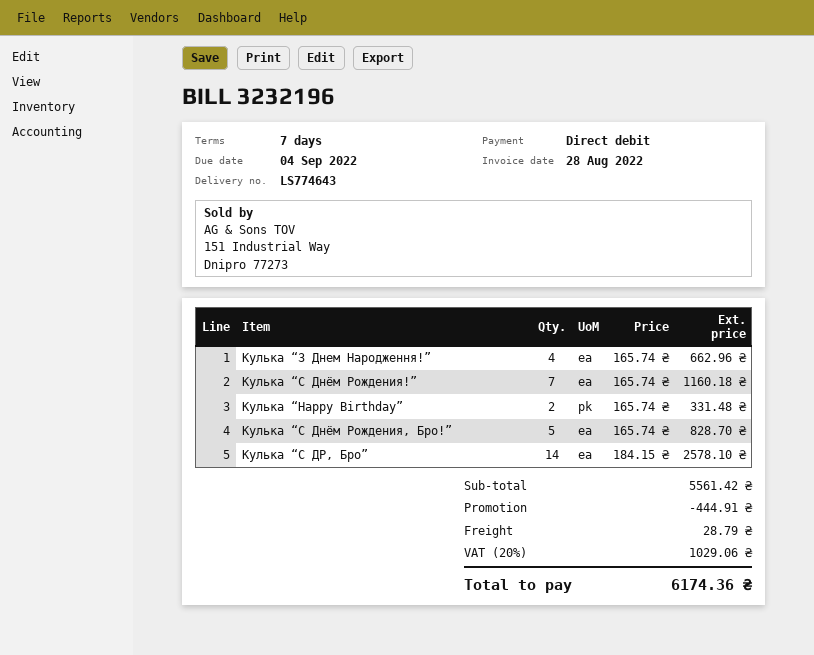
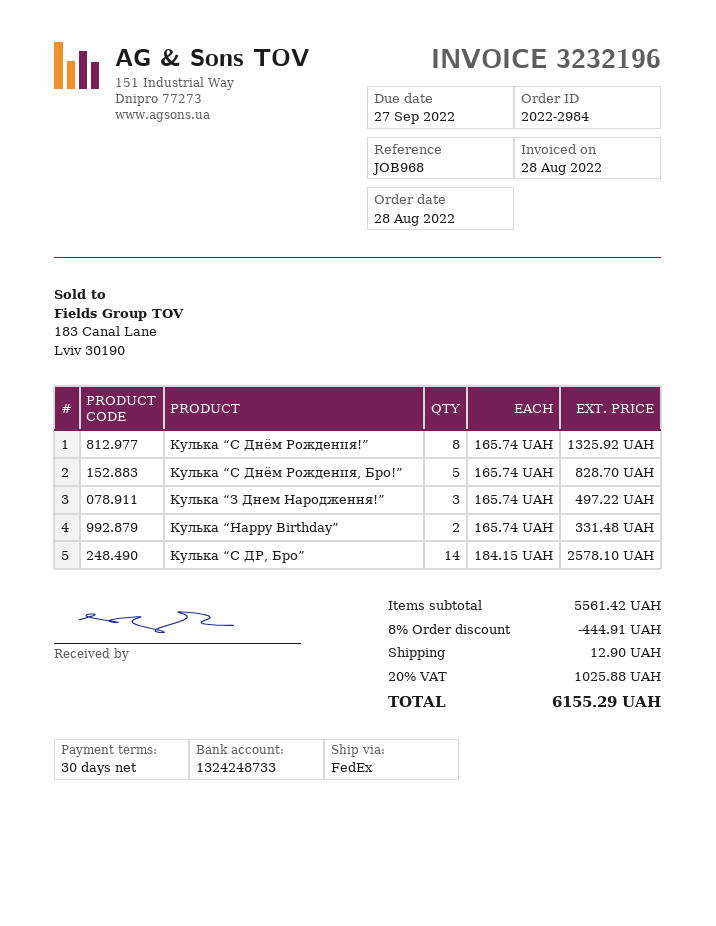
payment terms: 7 days -> 30 days
due date: 2022-09-04 -> 2022-09-27
Кулька “З Днем Народження!”: 4 x 165.74 = 662.96 -> 3 x 165.74 = 497.22
Кулька “С Днём Рождения!”: 7 x 165.74 = 1160.18 -> 8 x 165.74 = 1325.92
shipping: 28.79 -> 12.90
tax: 20% = 1029.06 -> 20% = 1025.88
total: 6174.36 -> 6155.29

